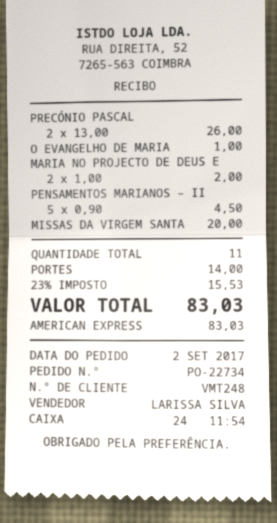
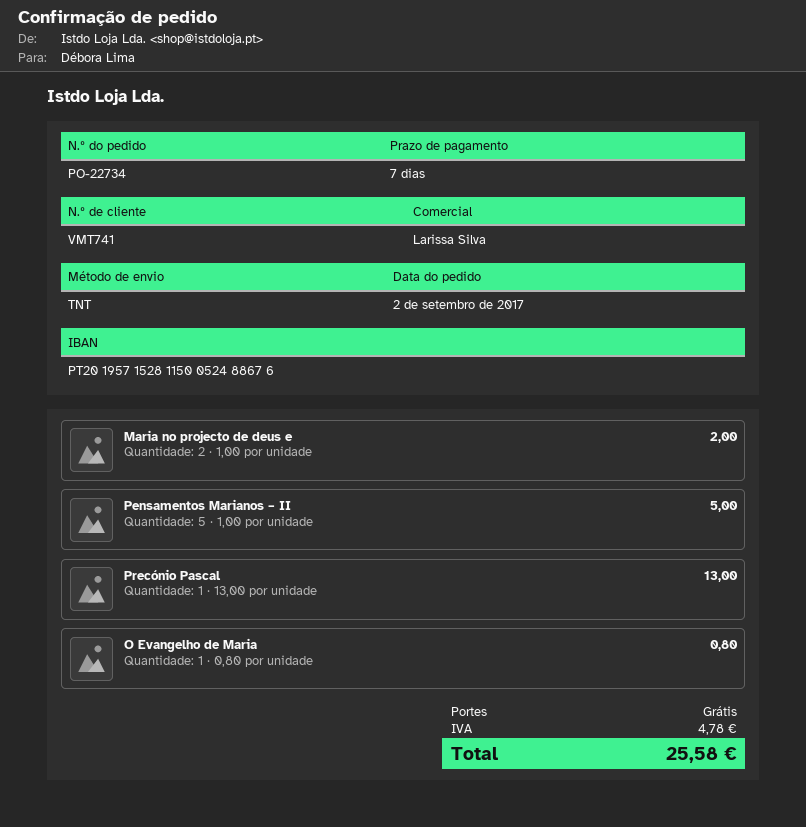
customer number: VMT248 -> VMT741
PRECÓNIO PASCAL: 2 x 13.00 = 26.00 -> 1 x 13.00 = 13.00
O EVANGELHO DE MARIA: 1 x 1.00 = 1.00 -> 1 x 0.80 = 0.80
PENSAMENTOS MARIANOS – II: 5 x 0.90 = 4.50 -> 5 x 1.00 = 5.00
MISSAS DA VIRGEM SANTA: 1 x 20.00 = 20.00 -> none
shipping: 14.00 -> 0.00
tax: 15.53 -> 4.78
total: 83.03 -> 25.58

